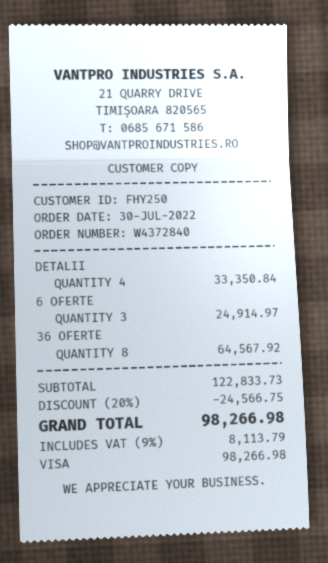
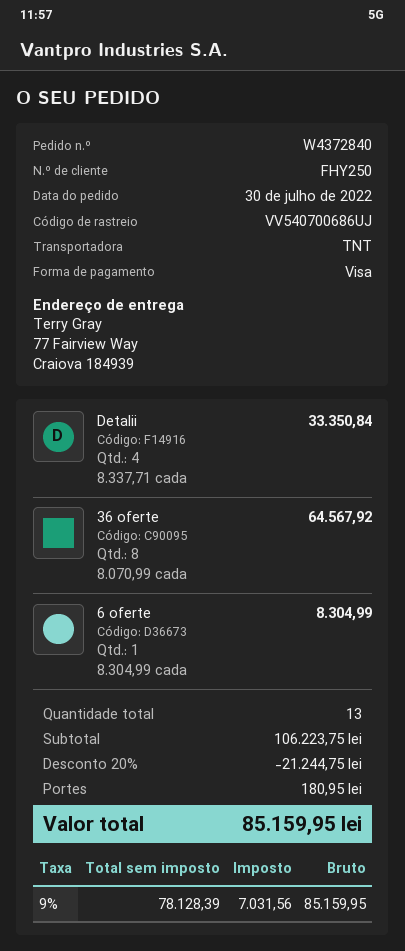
6 OFERTE: 3 for 24914.97 -> 1 for 8304.99
subtotal: 122833.73 -> 106223.75
discount: 20% = 24566.75 -> 20% = 21244.75
shipping: none -> 180.95
tax: 9% = 8113.79 -> 9% = 7031.56
total: 98266.98 -> 85159.95

